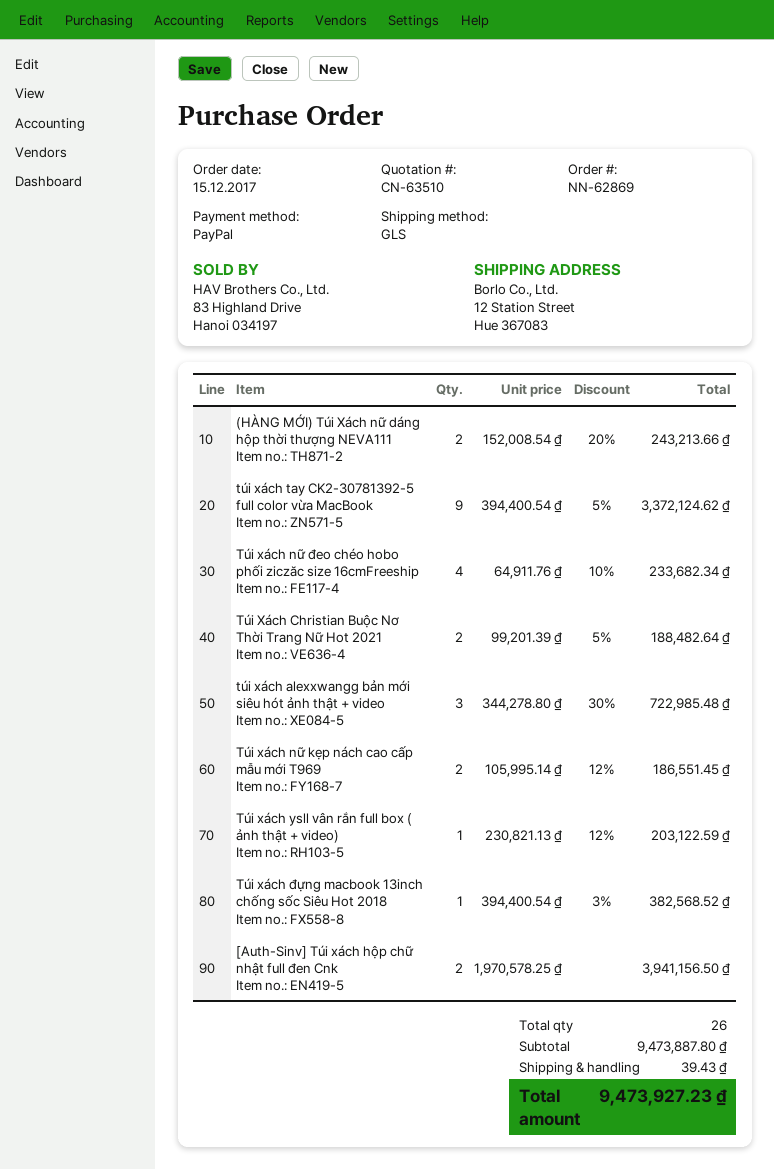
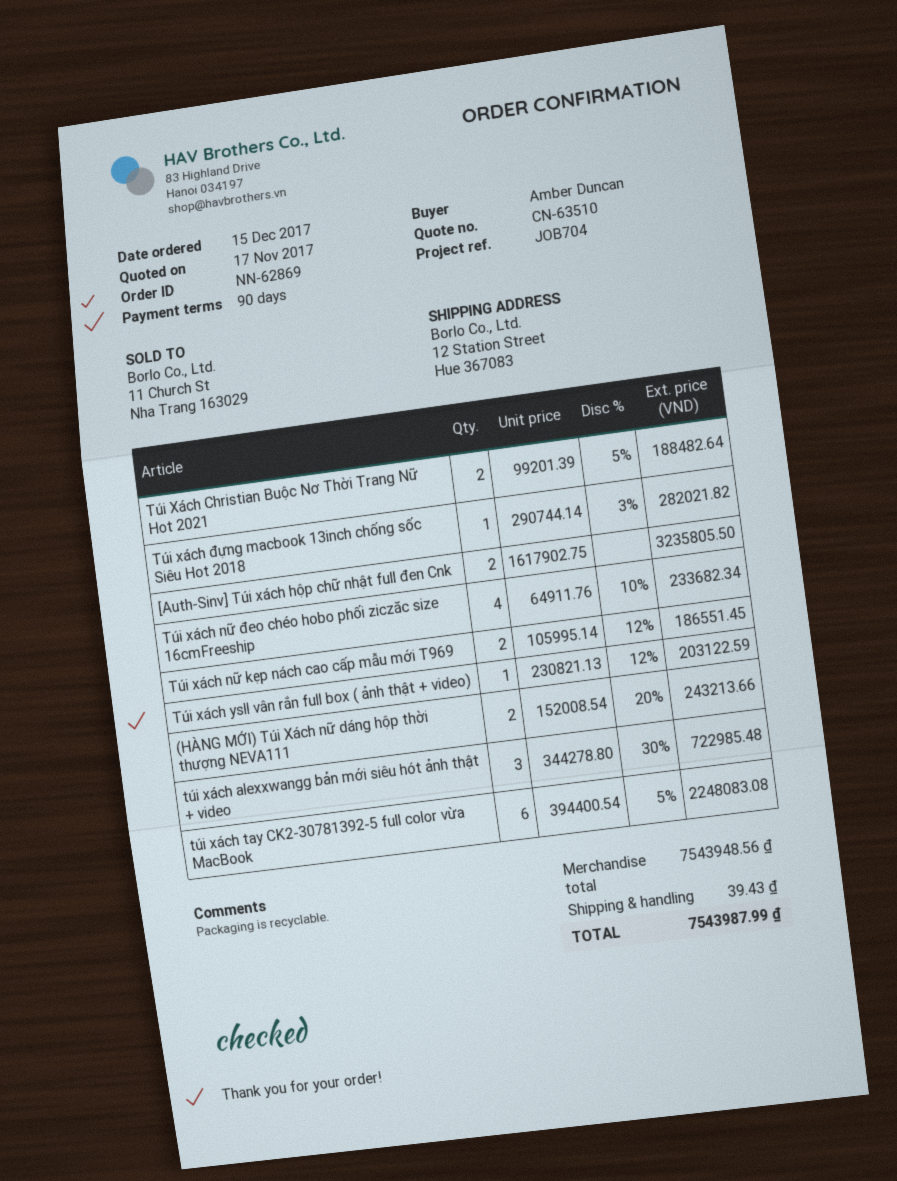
túi xách tay CK2-30781392-5 full color vừa MacBook: 9 x 394400.54 - 5% = 3372124.62 -> 6 x 394400.54 - 5% = 2248083.08
Túi xách đựng macbook 13inch chống sốc Siêu Hot 2018: 1 x 394400.54 - 3% = 382568.52 -> 1 x 290744.14 - 3% = 282021.82
[Auth-Sinv] Túi xách hộp chữ nhật full đen Cnk: 2 x 1970578.25 = 3941156.50 -> 2 x 1617902.75 = 3235805.50
subtotal: 9473887.80 -> 7543948.56
total: 9473927.23 -> 7543987.99

